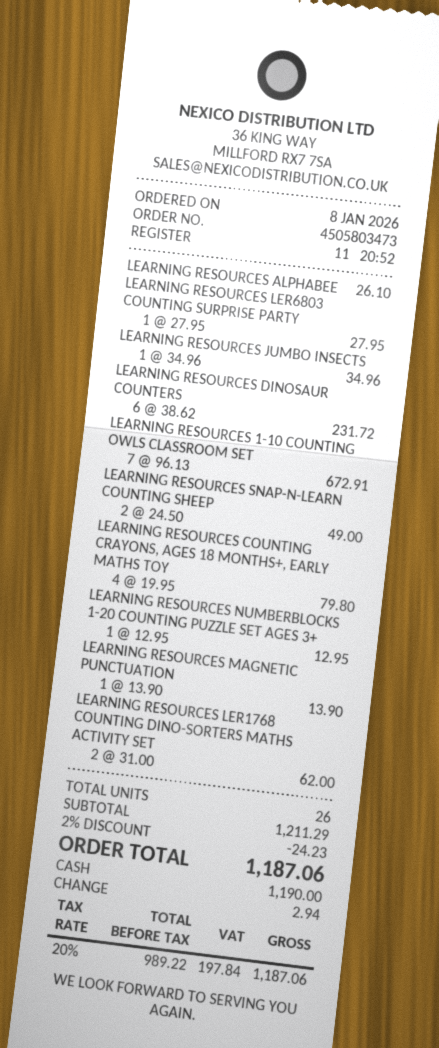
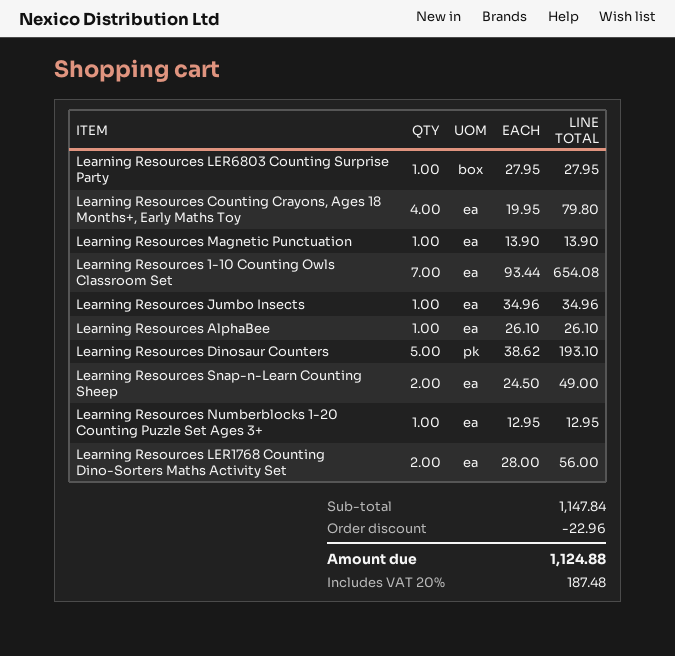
LEARNING RESOURCES DINOSAUR COUNTERS: 6 x 38.62 = 231.72 -> 5 x 38.62 = 193.10
LEARNING RESOURCES 1-10 COUNTING OWLS CLASSROOM SET: 7 x 96.13 = 672.91 -> 7 x 93.44 = 654.08
LEARNING RESOURCES LER1768 COUNTING DINO-SORTERS MATHS ACTIVITY SET: 2 x 31.00 = 62.00 -> 2 x 28.00 = 56.00
subtotal: 1211.29 -> 1147.84
discount: 24.23 -> 22.96
tax: 20% = 197.84 -> 20% = 187.48
total: 1187.06 -> 1124.88

